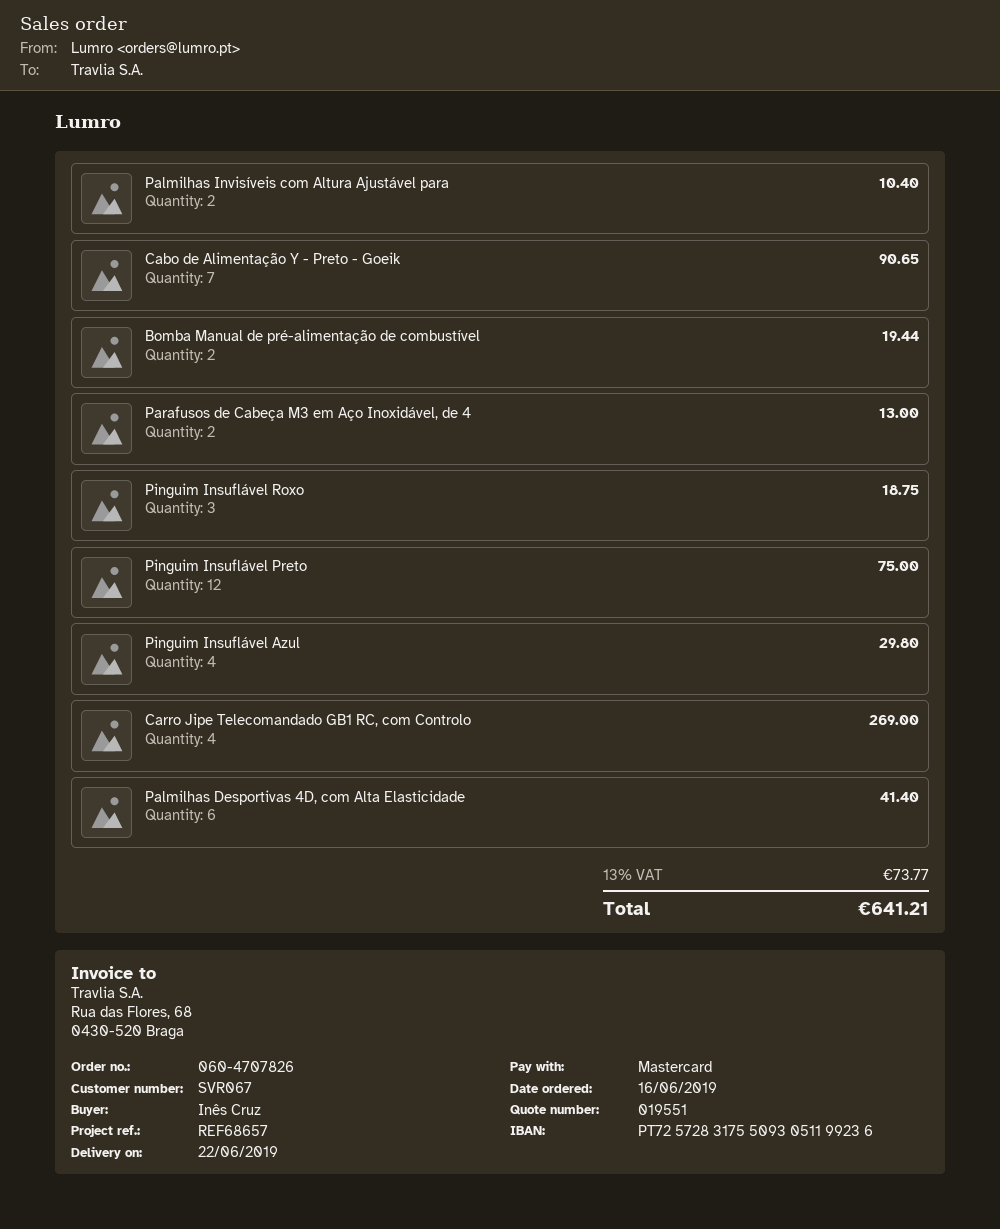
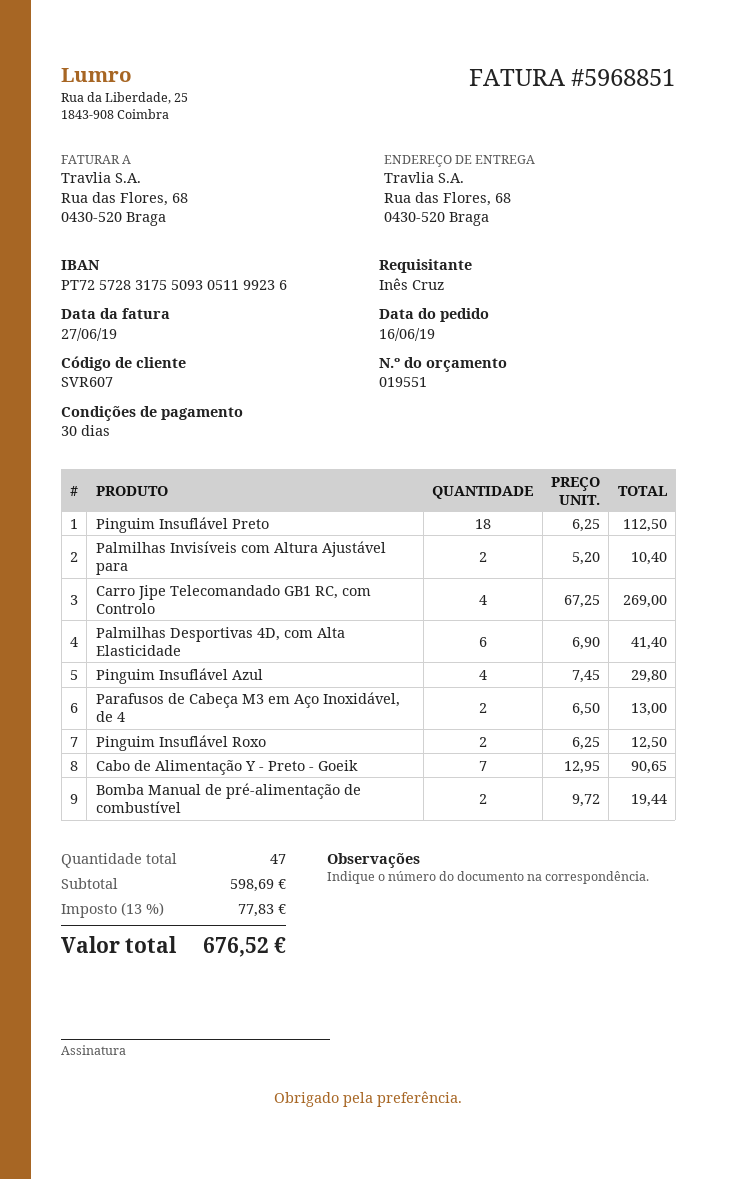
customer number: SVR067 -> SVR607
Pinguim Insuflável Roxo: 3 for 18.75 -> 2 for 12.50
Pinguim Insuflável Preto: 12 for 75.00 -> 18 for 112.50
tax: 13% = 73.77 -> 13% = 77.83
total: 641.21 -> 676.52

